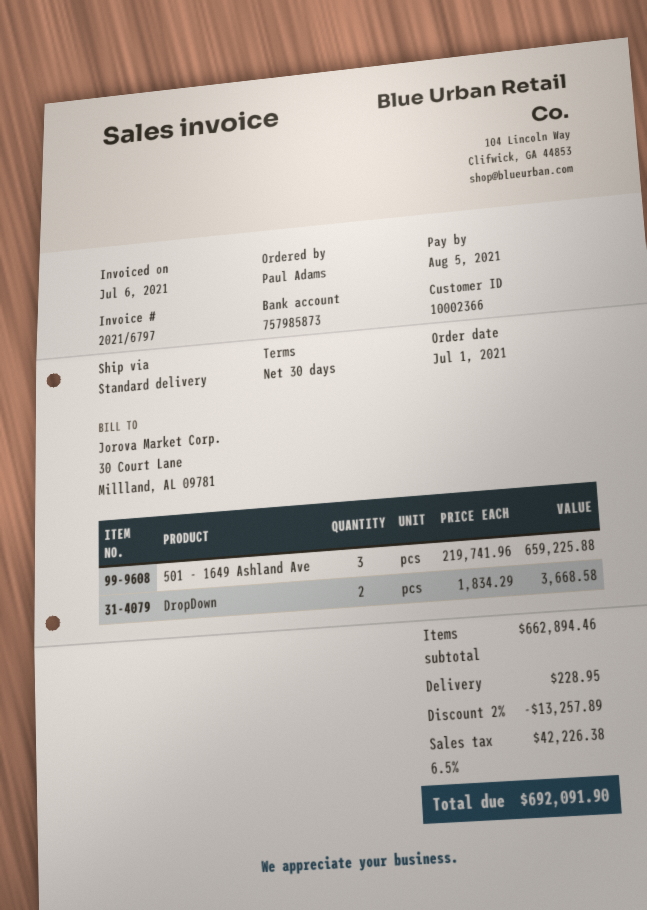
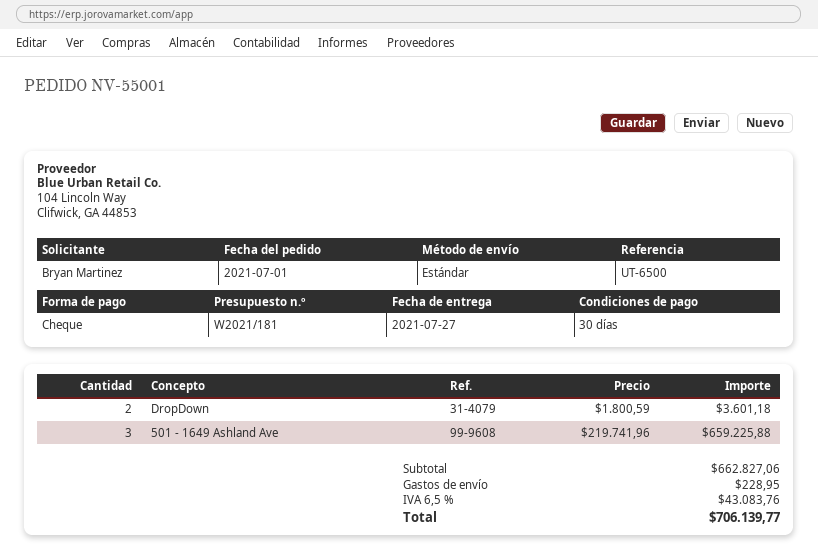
ordered by: Paul Adams -> Bryan Martinez
DropDown: 2 x 1834.29 = 3668.58 -> 2 x 1800.59 = 3601.18
subtotal: 662894.46 -> 662827.06
discount: 2% = 13257.89 -> none
tax: 6.5% = 42226.38 -> 6.5% = 43083.76
total: 692091.90 -> 706139.77

